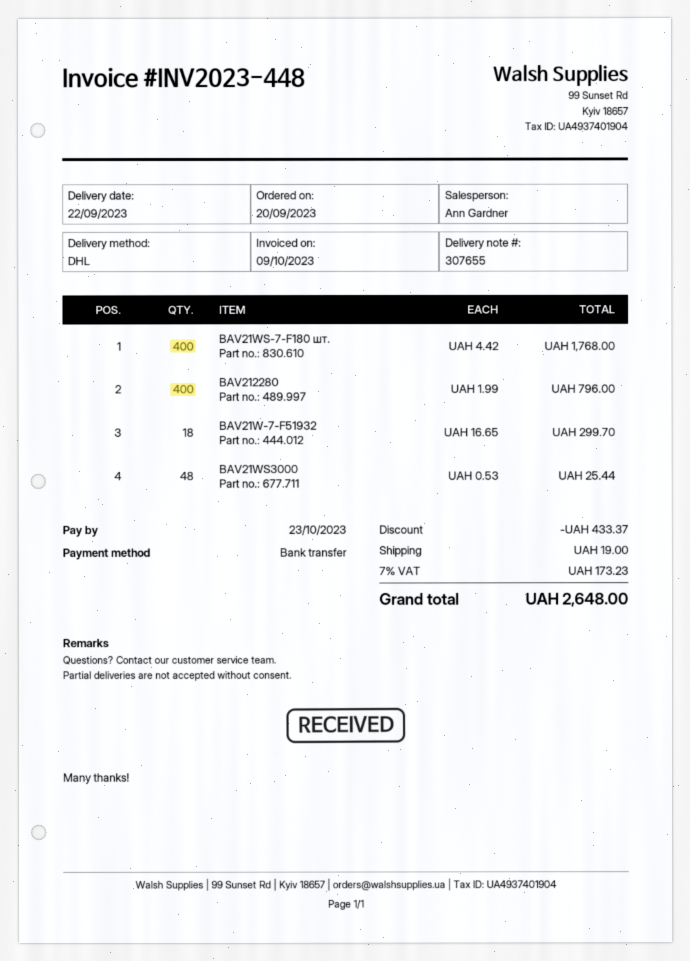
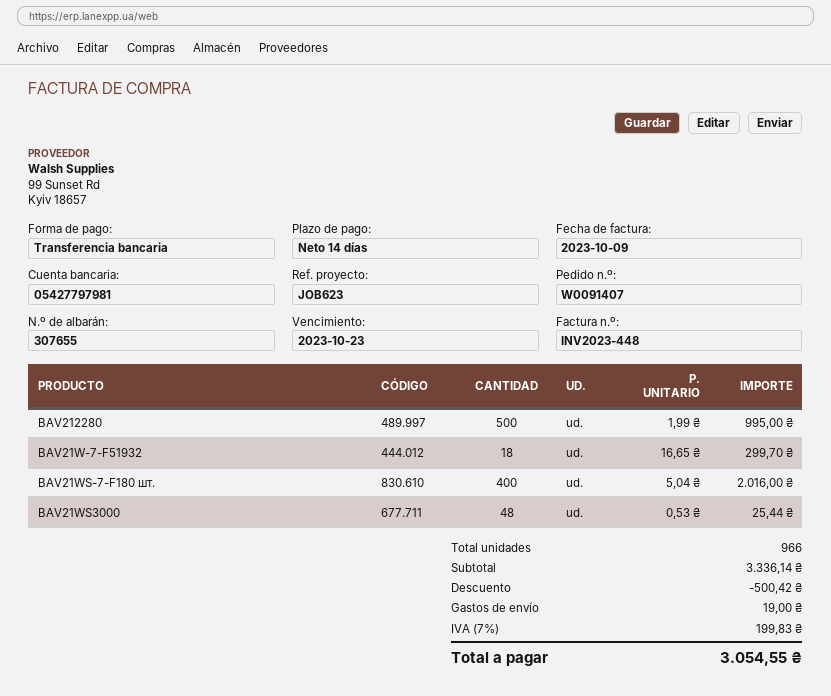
BAV21WS-7-F180 шт.: 400 x 4.42 = 1768.00 -> 400 x 5.04 = 2016.00
BAV212280: 400 x 1.99 = 796.00 -> 500 x 1.99 = 995.00
discount: 433.37 -> 500.42
tax: 7% = 173.23 -> 7% = 199.83
total: 2648.00 -> 3054.55

